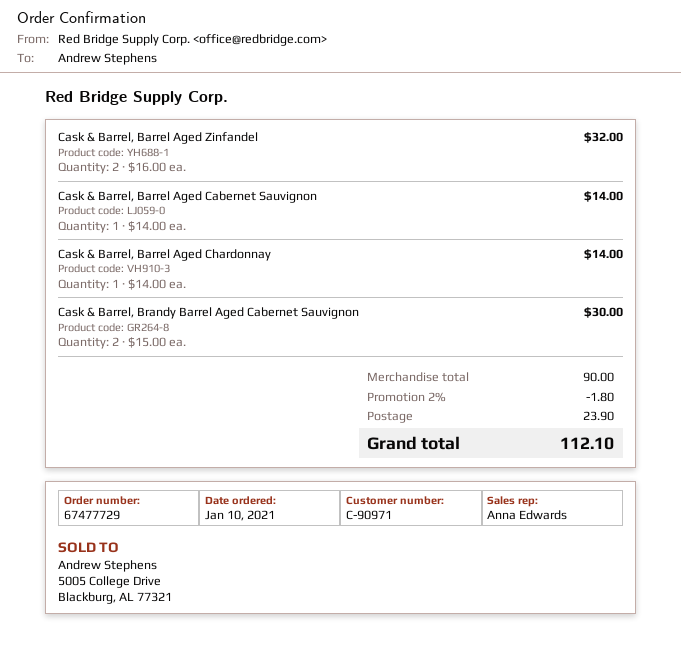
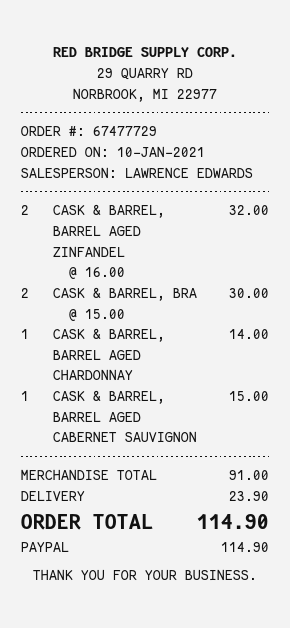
sales rep: Anna Edwards -> LAWRENCE EDWARDS
Cask & Barrel, Barrel Aged Cabernet Sauvignon: 1 x 14.00 = 14.00 -> 1 x 15.00 = 15.00
subtotal: 90.00 -> 91.00
discount: 2% = 1.80 -> none
total: 112.10 -> 114.90

